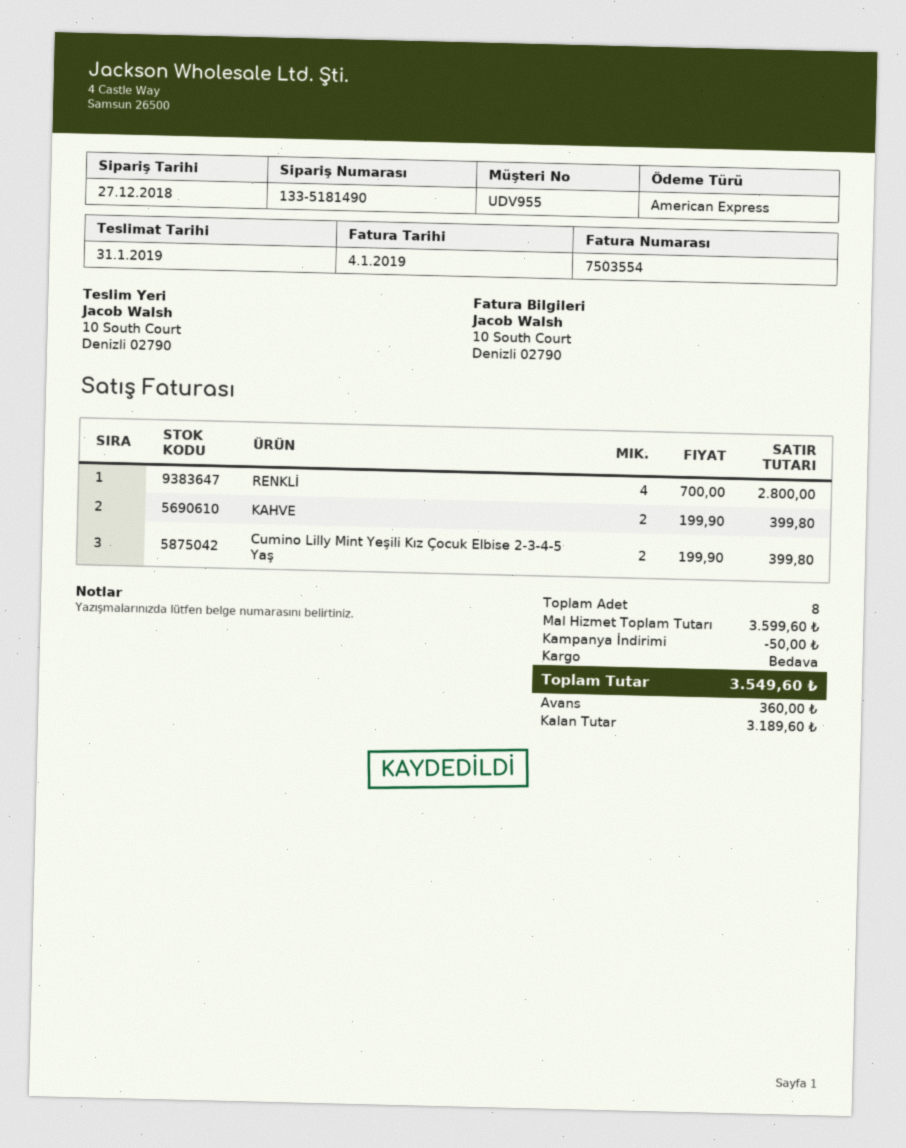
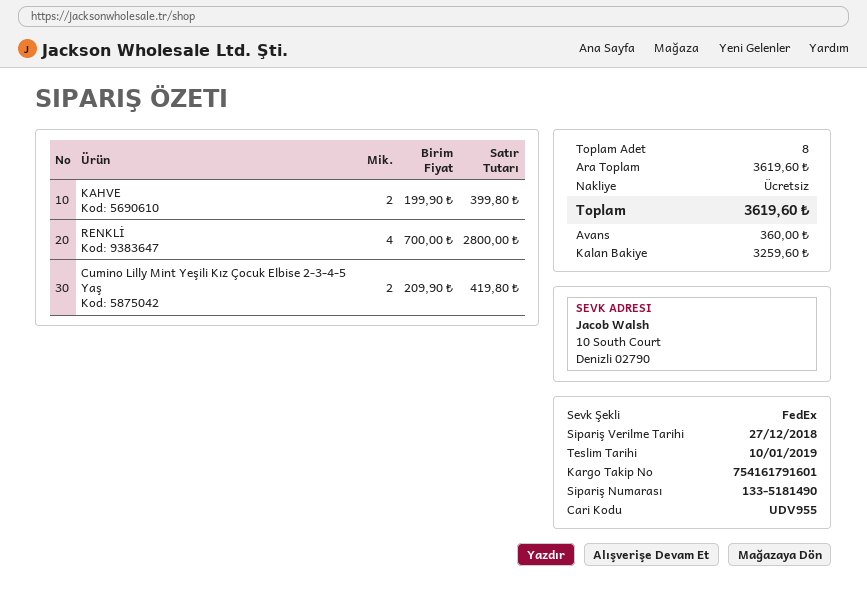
delivery date: 2019-01-31 -> 2019-01-10
Cumino Lilly Mint Yeşili Kız Çocuk Elbise 2-3-4-5 Yaş: 2 x 199.90 = 399.80 -> 2 x 209.90 = 419.80
subtotal: 3599.60 -> 3619.60
discount: 50.00 -> none
total: 3549.60 -> 3619.60
balance: 3189.60 -> 3259.60

